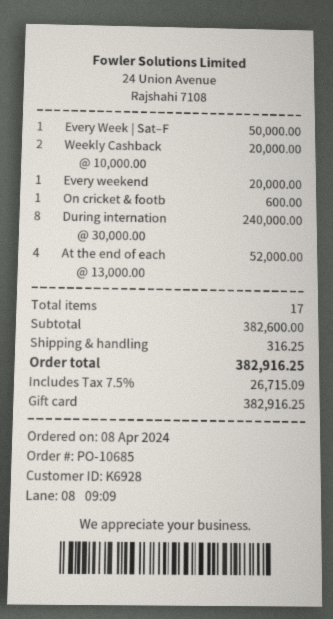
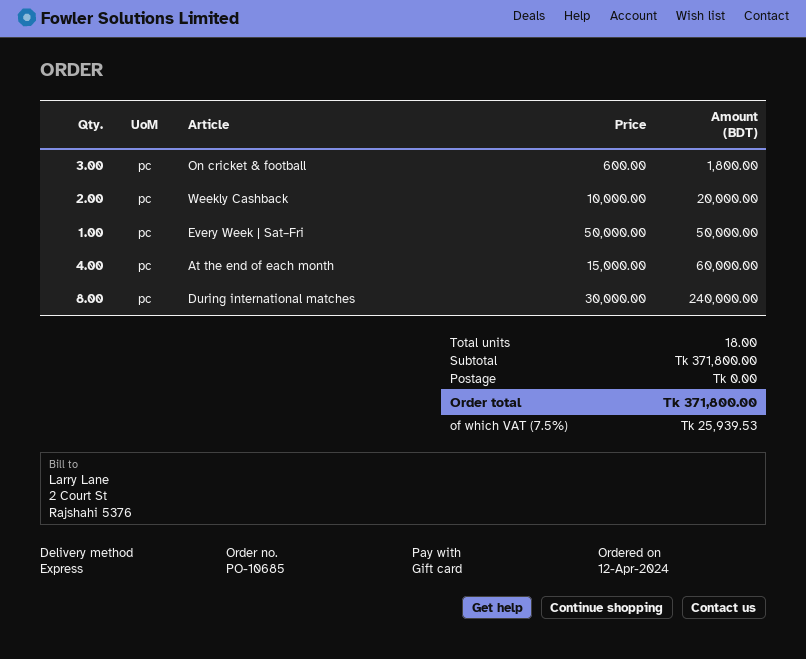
order date: 2024-04-08 -> 2024-04-12
Every weekend: 1 x 20000.00 = 20000.00 -> none
On cricket & footb: 1 x 600.00 = 600.00 -> 3 x 600.00 = 1800.00
At the end of each: 4 x 13000.00 = 52000.00 -> 4 x 15000.00 = 60000.00
total quantity: 17 -> 18
subtotal: 382600.00 -> 371800.00
shipping: 316.25 -> 0.00
tax: 7.5% = 26715.09 -> 7.5% = 25939.53
total: 382916.25 -> 371800.00

